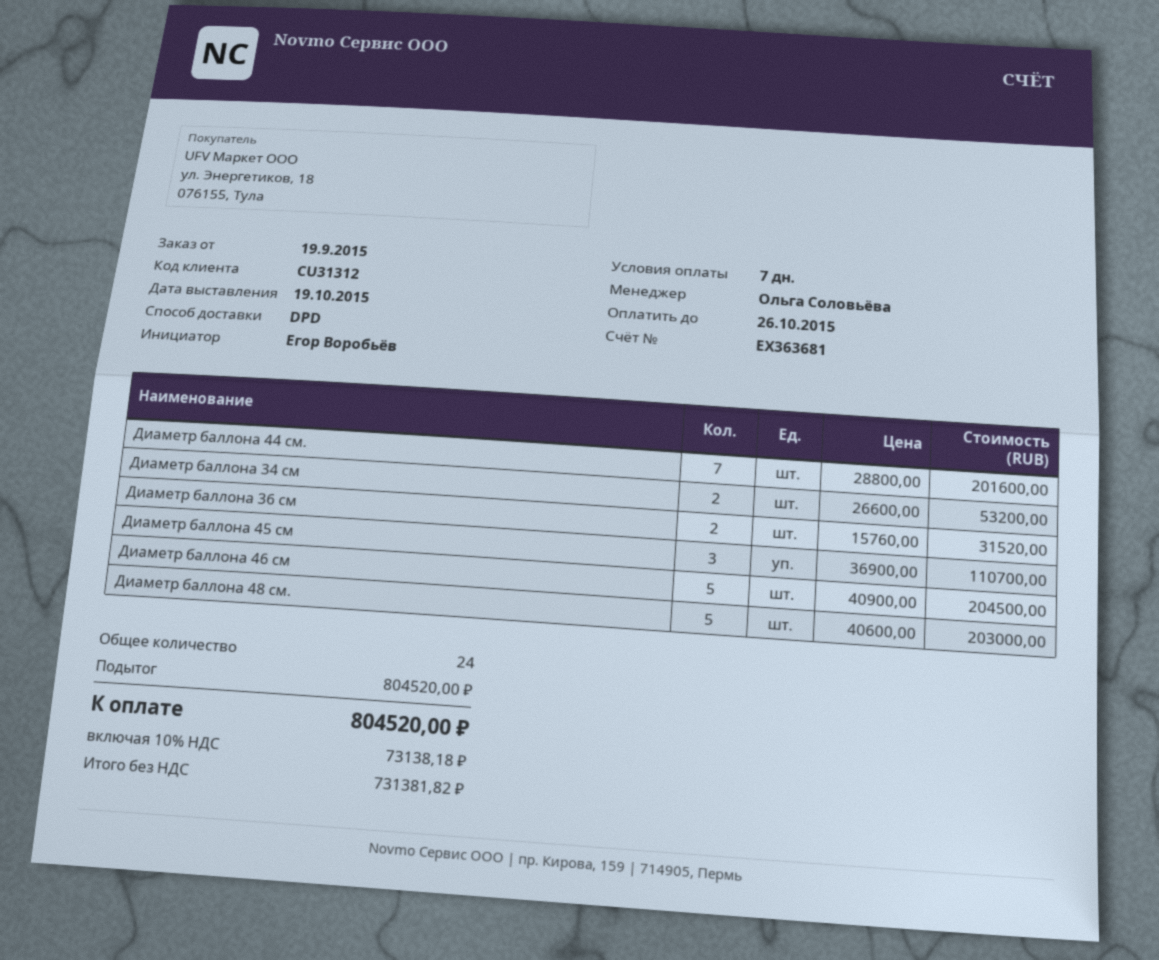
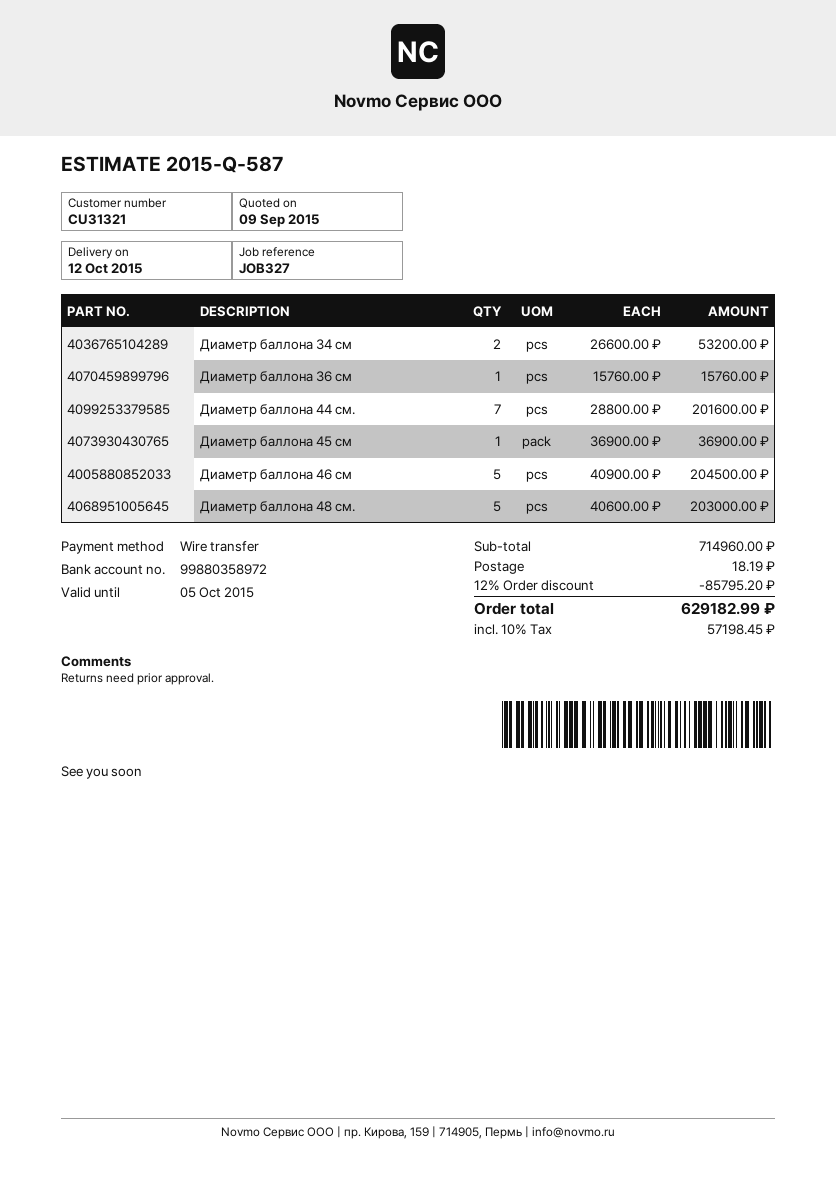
customer number: CU31312 -> CU31321
Диаметр баллона 36 см: 2 x 15760.00 = 31520.00 -> 1 x 15760.00 = 15760.00
Диаметр баллона 45 см: 3 x 36900.00 = 110700.00 -> 1 x 36900.00 = 36900.00
subtotal: 804520.00 -> 714960.00
discount: none -> 12% = 85795.20
shipping: none -> 18.19
tax: 10% = 73138.18 -> 10% = 57198.45
total: 804520.00 -> 629182.99

